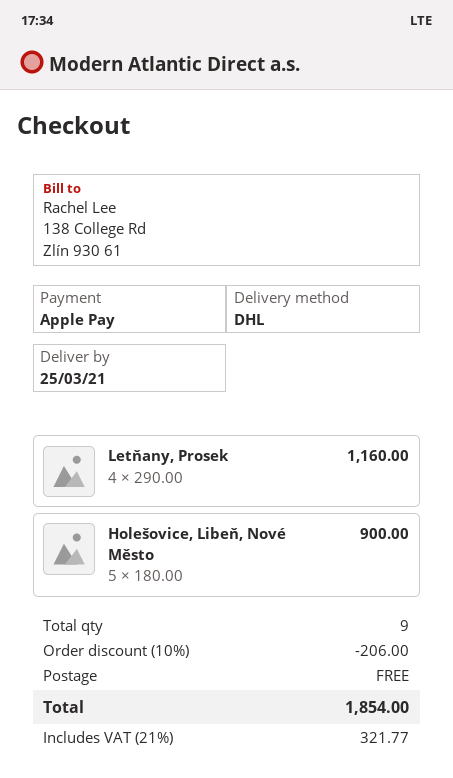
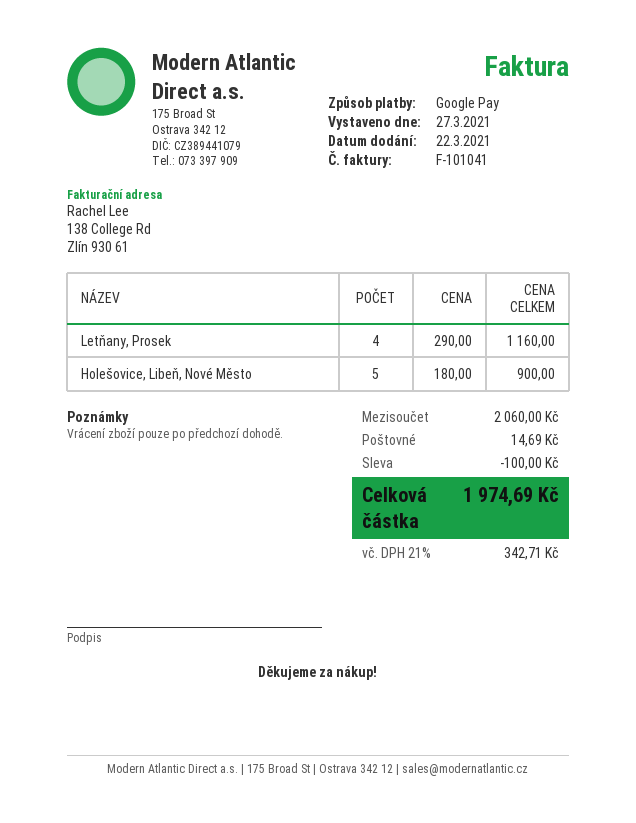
delivery date: 2021-03-25 -> 2021-03-22
payment method: Apple Pay -> Google Pay
discount: 206.00 -> 100.00
shipping: 0.00 -> 14.69
tax: 21% = 321.77 -> 21% = 342.71
total: 1854.00 -> 1974.69

